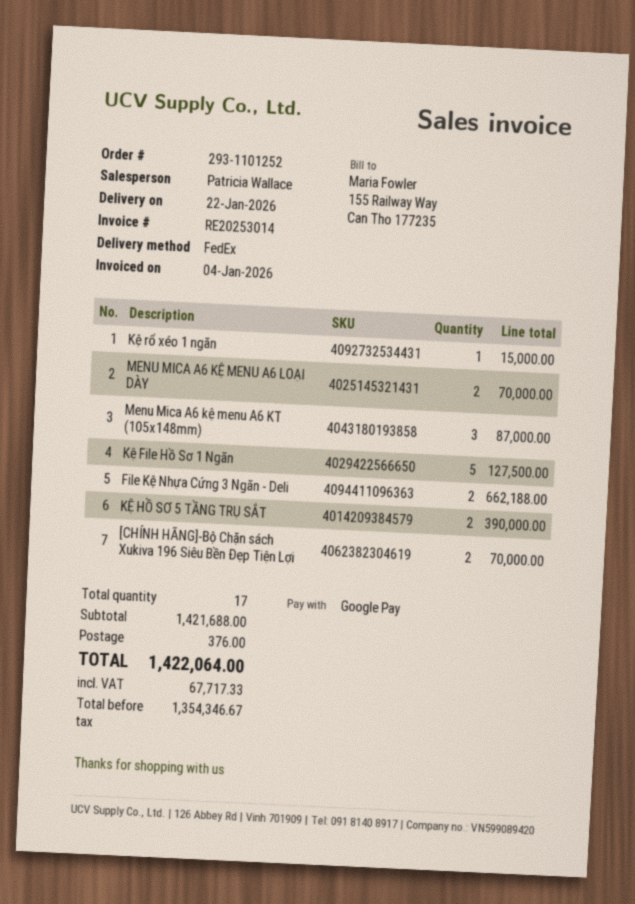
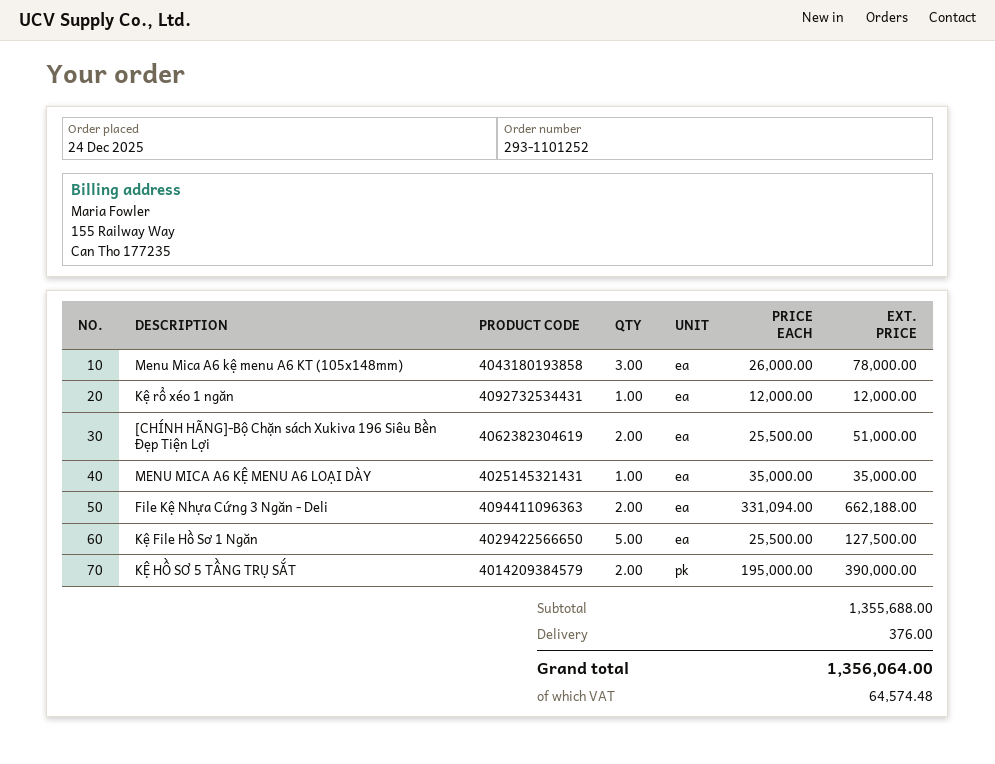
Kệ rổ xéo 1 ngăn: 1 for 15000.00 -> 1 for 12000.00
MENU MICA A6 KỆ MENU A6 LOẠI DÀY: 2 for 70000.00 -> 1 for 35000.00
Menu Mica A6 kệ menu A6 KT (105x148mm): 3 for 87000.00 -> 3 for 78000.00
[CHÍNH HÃNG]-Bộ Chặn sách Xukiva 196 Siêu Bền Đẹp Tiện Lợi: 2 for 70000.00 -> 2 for 51000.00
subtotal: 1421688.00 -> 1355688.00
tax: 67717.33 -> 64574.48
total: 1422064.00 -> 1356064.00

